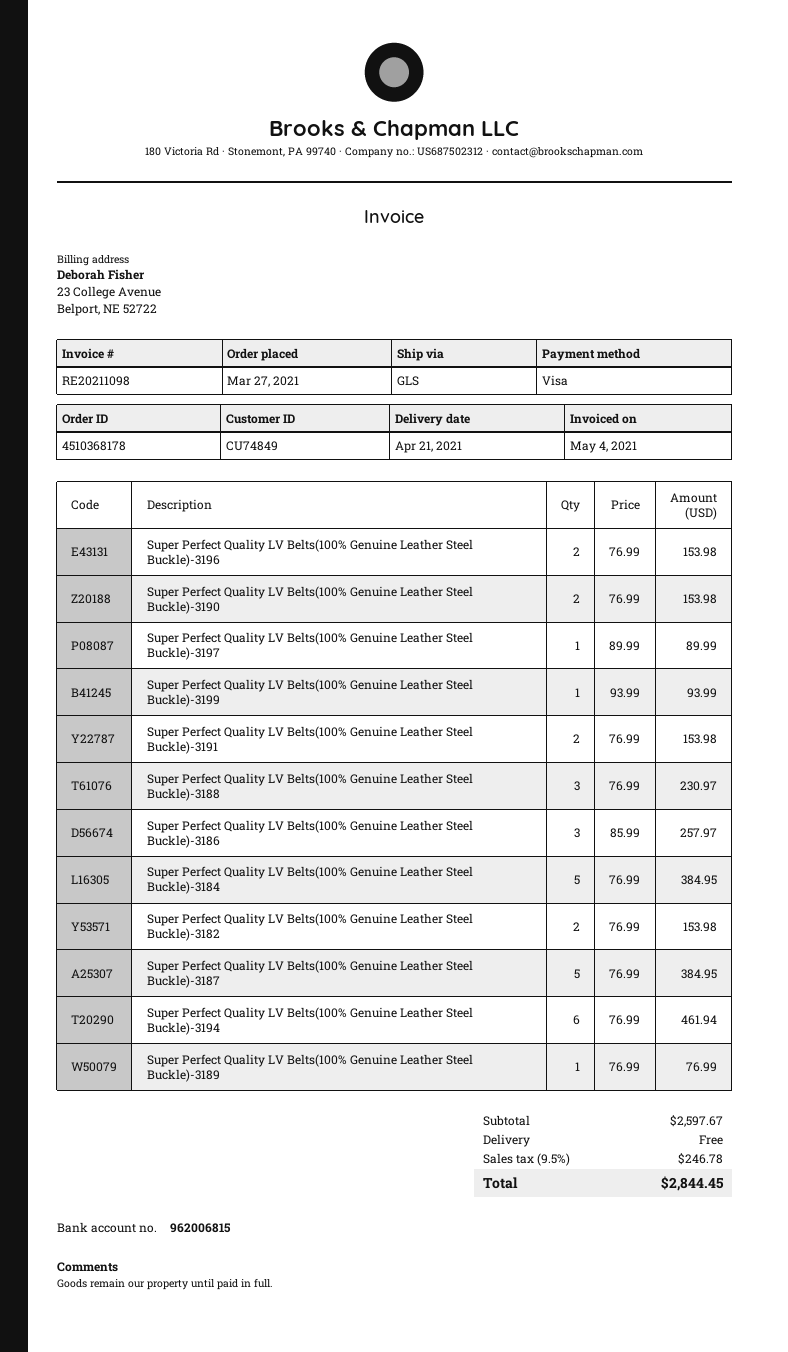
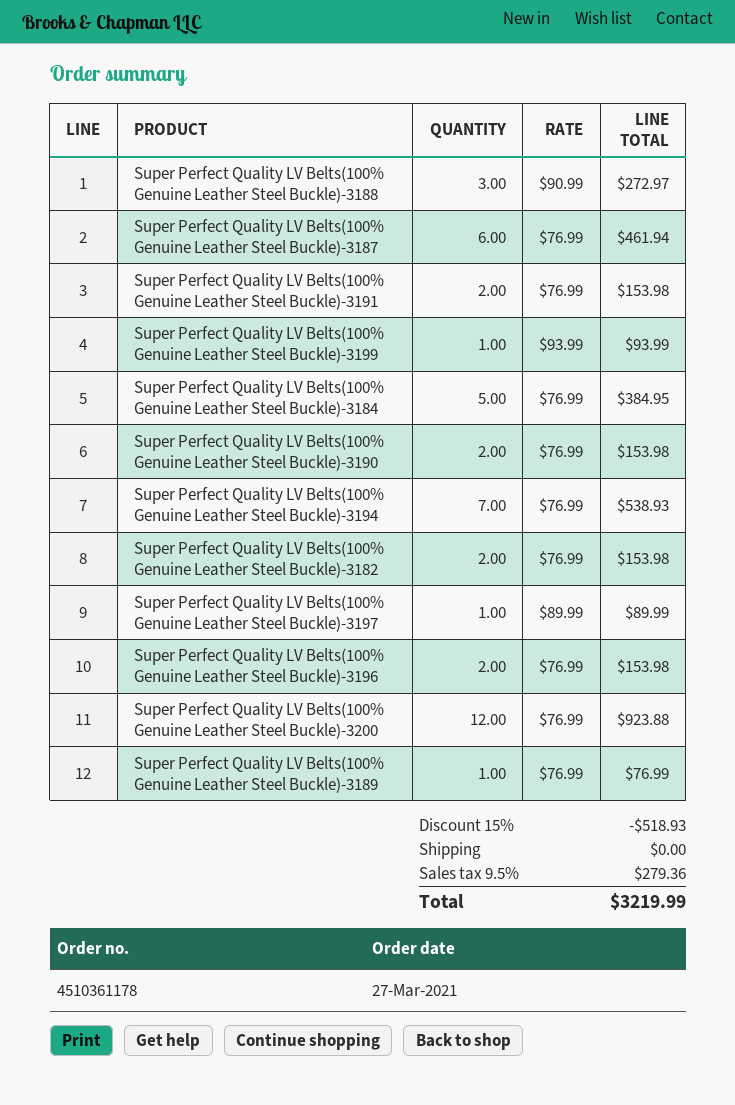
order number: 4510368178 -> 4510361178
Super Perfect Quality LV Belts(100% Genuine Leather Steel Buckle)-3188: 3 x 76.99 = 230.97 -> 3 x 90.99 = 272.97
Super Perfect Quality LV Belts(100% Genuine Leather Steel Buckle)-3186: 3 x 85.99 = 257.97 -> none
Super Perfect Quality LV Belts(100% Genuine Leather Steel Buckle)-3187: 5 x 76.99 = 384.95 -> 6 x 76.99 = 461.94
Super Perfect Quality LV Belts(100% Genuine Leather Steel Buckle)-3194: 6 x 76.99 = 461.94 -> 7 x 76.99 = 538.93
Super Perfect Quality LV Belts(100% Genuine Leather Steel Buckle)-3200: none -> 12 x 76.99 = 923.88
discount: none -> 15% = 518.93
tax: 9.5% = 246.78 -> 9.5% = 279.36
total: 2844.45 -> 3219.99

